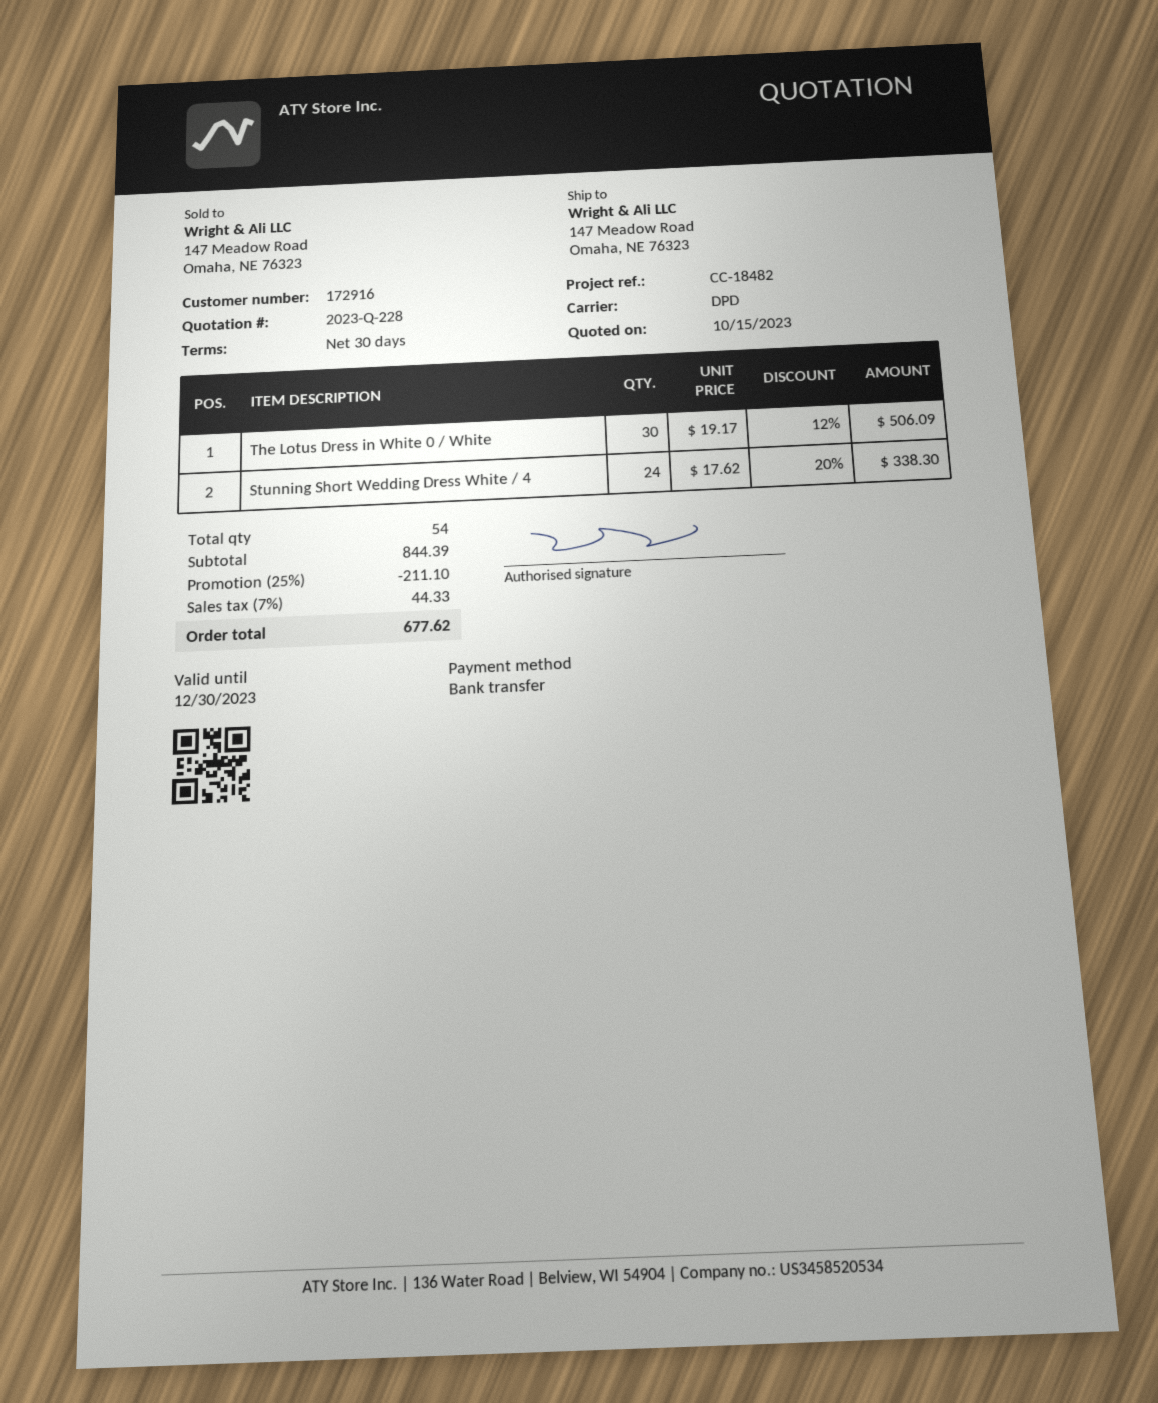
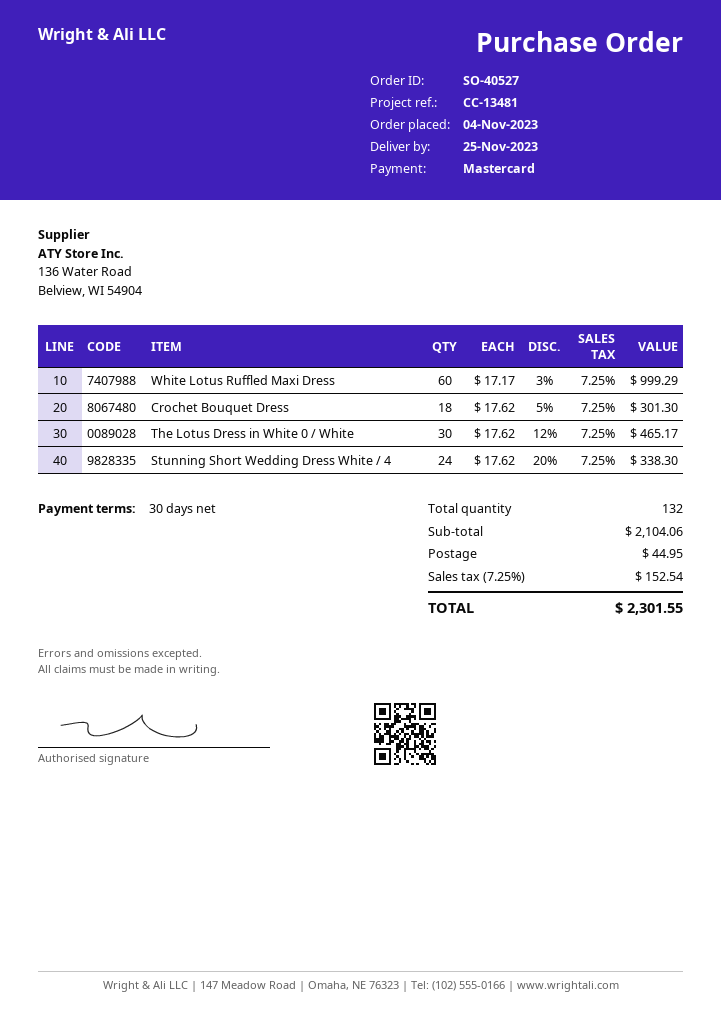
reference: CC-18482 -> CC-13481
payment method: bank transfer -> Mastercard
The Lotus Dress in White 0 / White: 30 x 19.17 - 12% = 506.09 -> 30 x 17.62 - 12% = 465.17
White Lotus Ruffled Maxi Dress: none -> 60 x 17.17 - 3% = 999.29
Crochet Bouquet Dress: none -> 18 x 17.62 - 5% = 301.30
total quantity: 54 -> 132
subtotal: 844.39 -> 2104.06
discount: 25% = 211.10 -> none
shipping: none -> 44.95
tax: 7% = 44.33 -> 7.25% = 152.54
total: 677.62 -> 2301.55

